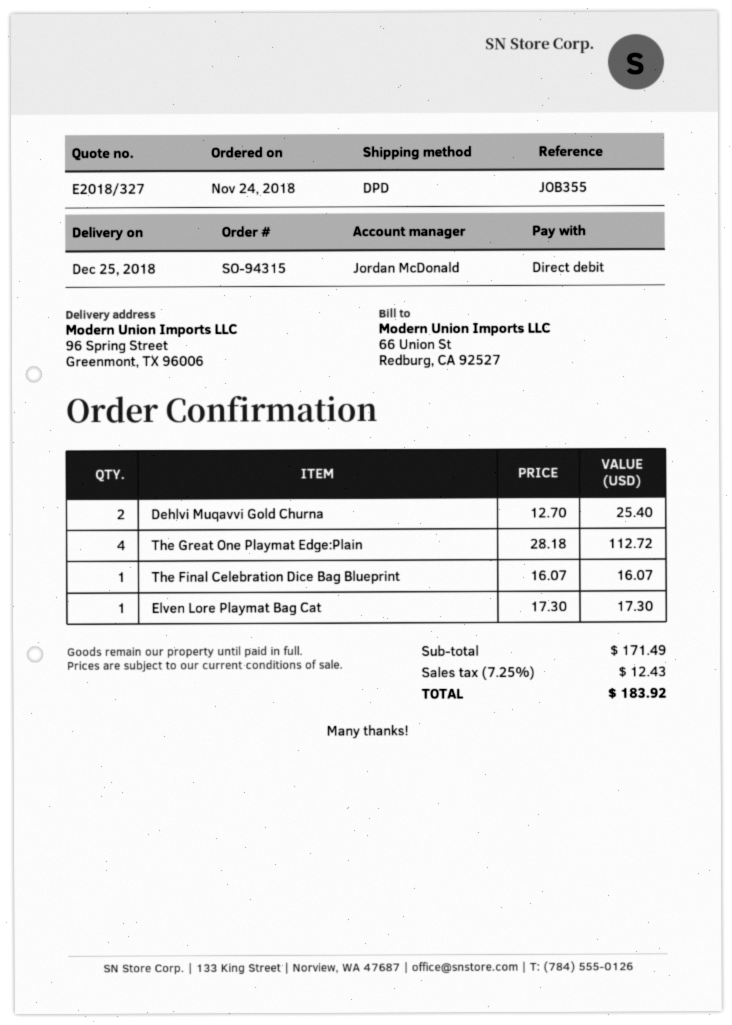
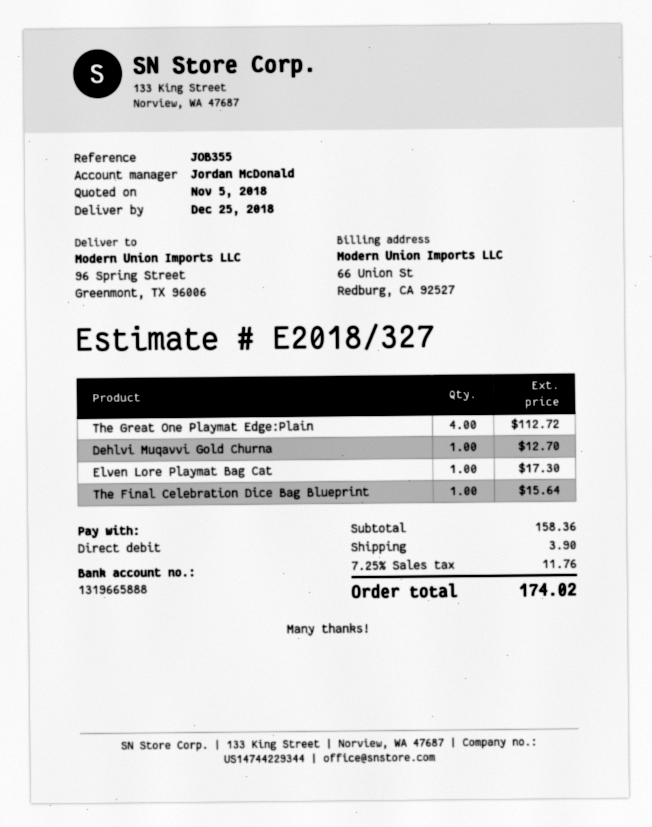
Dehlvi Muqavvi Gold Churna: 2 for 25.40 -> 1 for 12.70
The Final Celebration Dice Bag Blueprint: 1 for 16.07 -> 1 for 15.64
subtotal: 171.49 -> 158.36
shipping: none -> 3.90
tax: 7.25% = 12.43 -> 7.25% = 11.76
total: 183.92 -> 174.02

